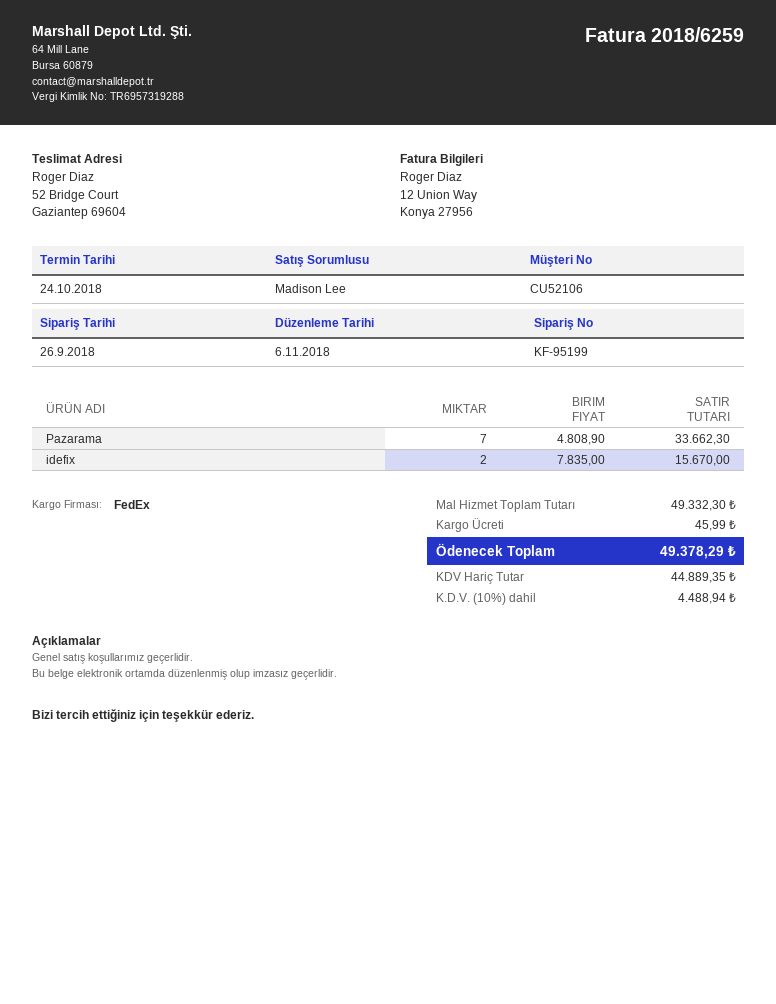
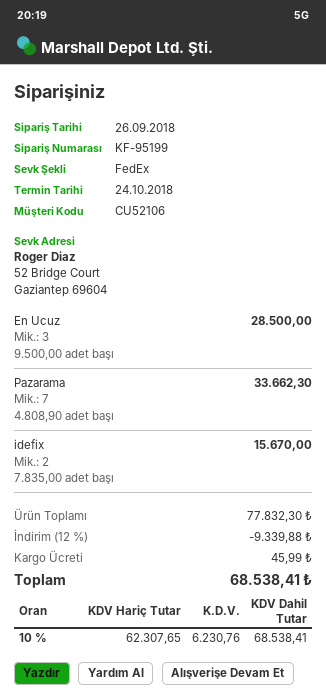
En Ucuz: none -> 3 x 9500.00 = 28500.00
subtotal: 49332.30 -> 77832.30
discount: none -> 12% = 9339.88
net: 44889.35 -> 62307.65
tax: 10% = 4488.94 -> 10% = 6230.76
total: 49378.29 -> 68538.41

